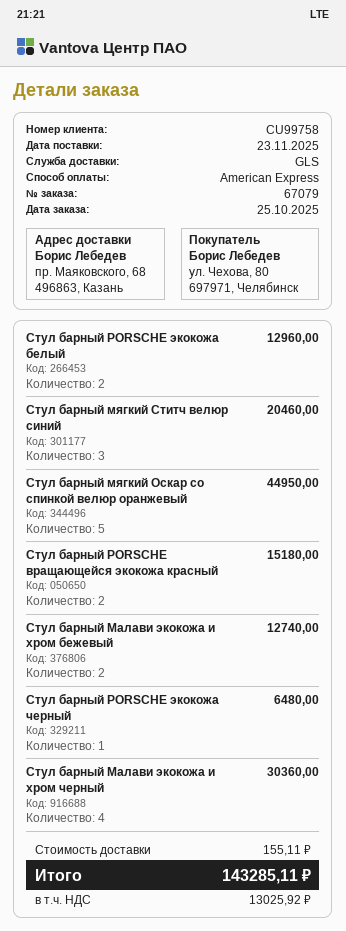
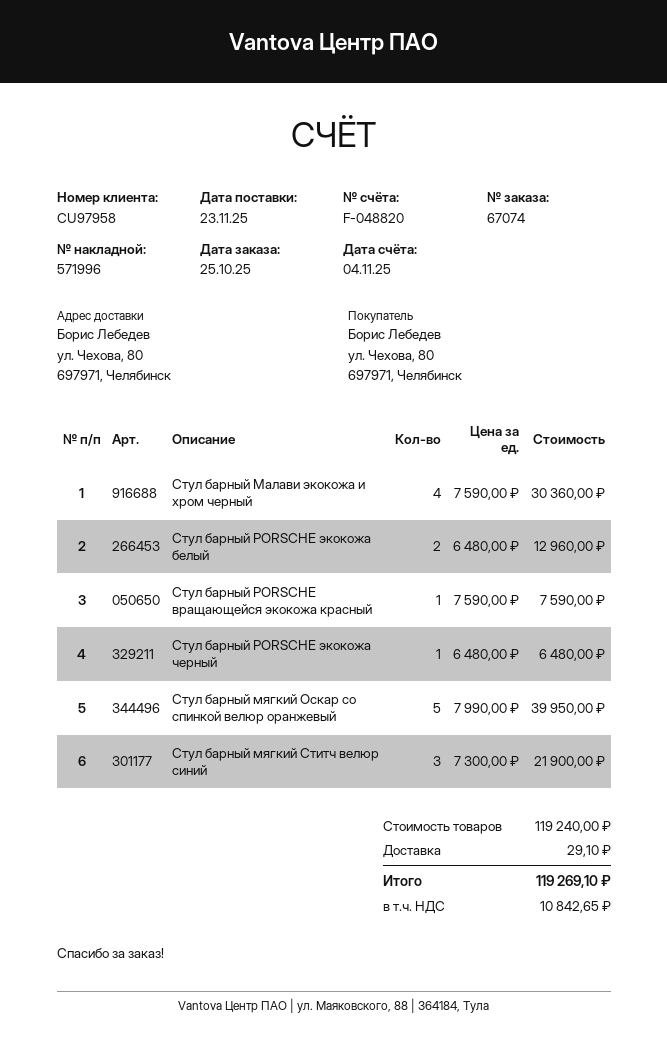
order number: 67079 -> 67074
customer number: CU99758 -> CU97958
ship to: пр. Маяковского, 68, 496863, Казань -> ул. Чехова, 80, 697971, Челябинск
Стул барный мягкий Ститч велюр синий: 3 for 20460.00 -> 3 for 21900.00
Стул барный мягкий Оскар со спинкой велюр оранжевый: 5 for 44950.00 -> 5 for 39950.00
Стул барный PORSCHE вращающейся экокожа красный: 2 for 15180.00 -> 1 for 7590.00
Стул барный Малави экокожа и хром бежевый: 2 for 12740.00 -> none
shipping: 155.11 -> 29.10
tax: 13025.92 -> 10842.65
total: 143285.11 -> 119269.10

